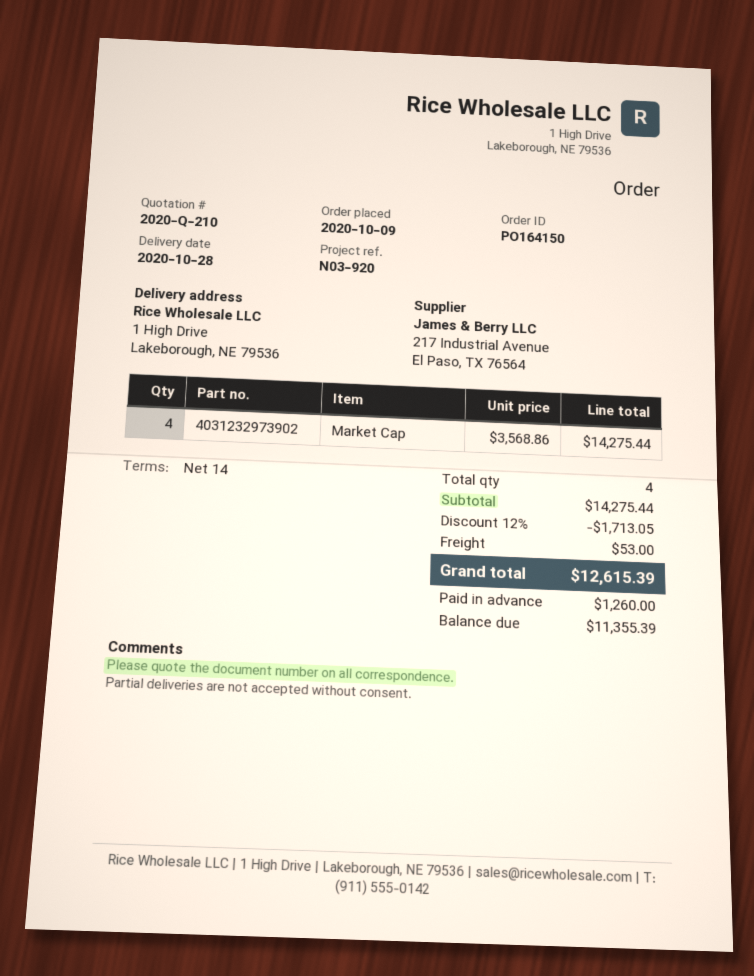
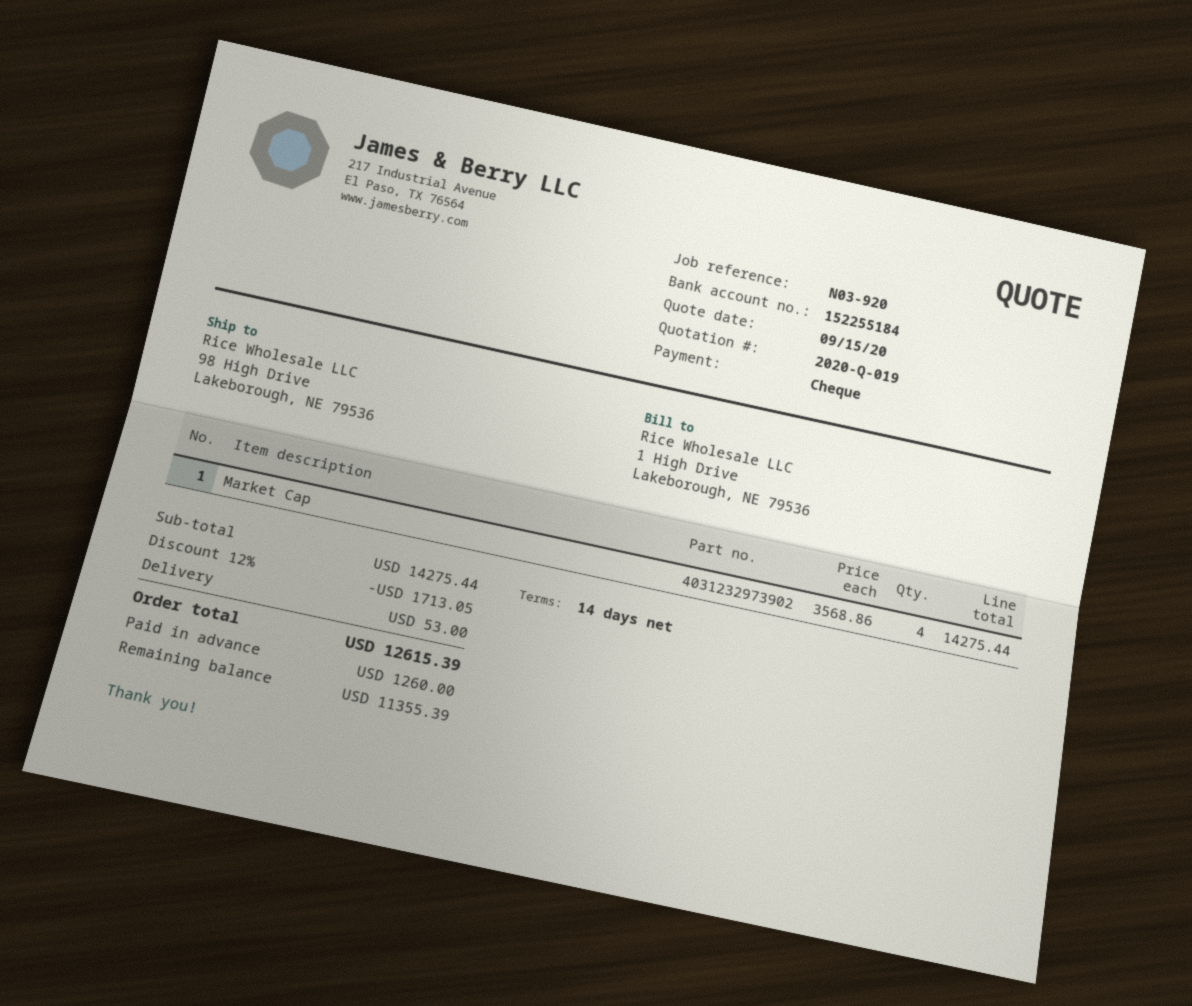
quote number: 2020-Q-210 -> 2020-Q-019
ship to: 1 High Drive, Lakeborough, NE 79536 -> 98 High Drive, Lakeborough, NE 79536

